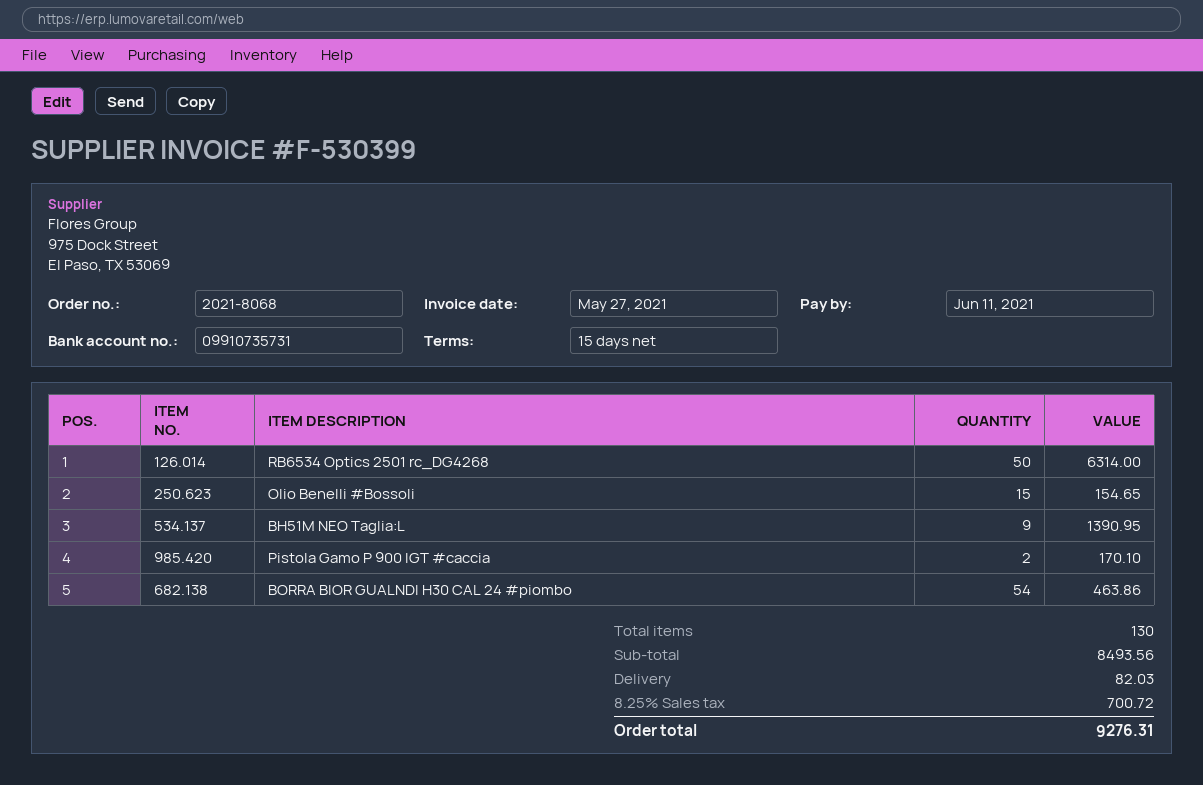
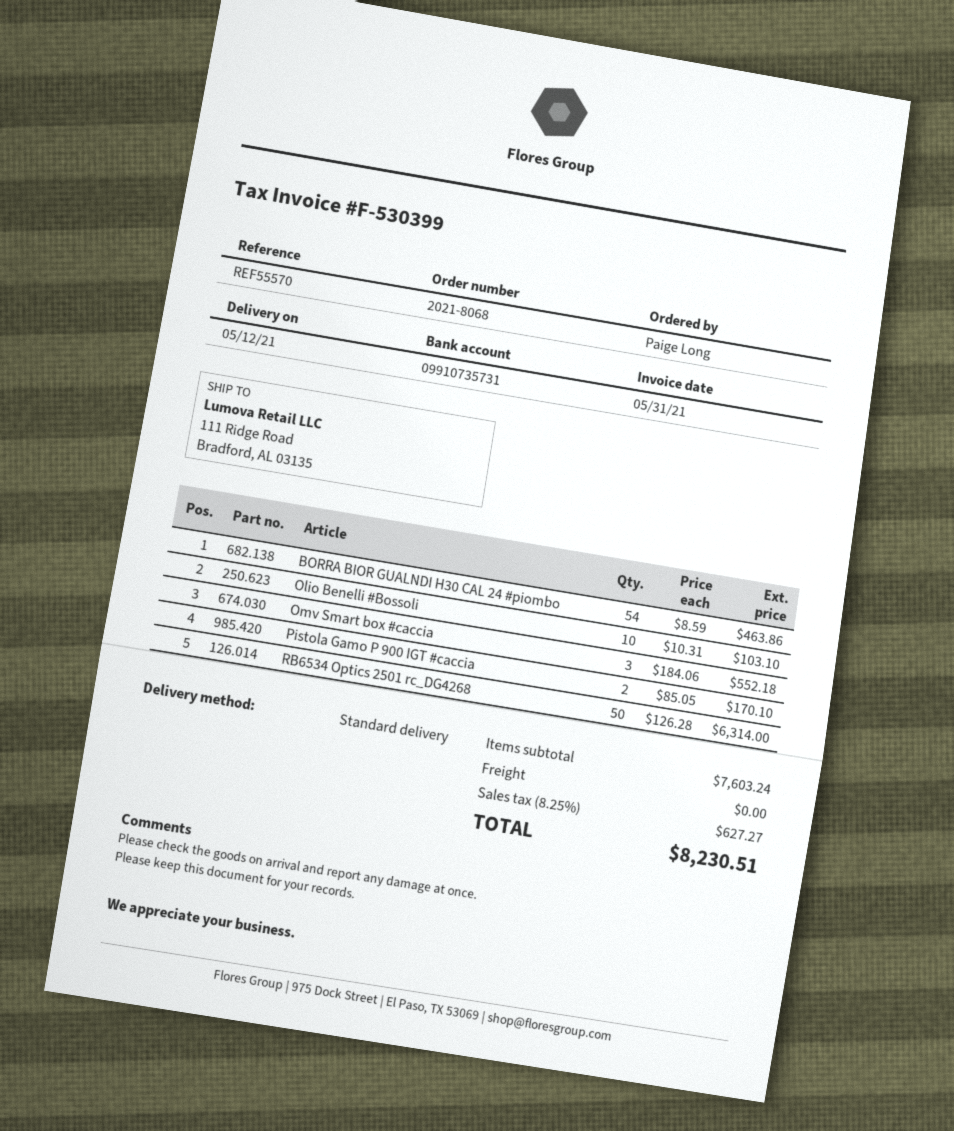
invoice date: 2021-05-27 -> 2021-05-31
Olio Benelli #Bossoli: 15 for 154.65 -> 10 for 103.10
BH51M NEO Taglia:L: 9 for 1390.95 -> none
Omv Smart box #caccia: none -> 3 for 552.18
subtotal: 8493.56 -> 7603.24
shipping: 82.03 -> 0.00
tax: 8.25% = 700.72 -> 8.25% = 627.27
total: 9276.31 -> 8230.51

